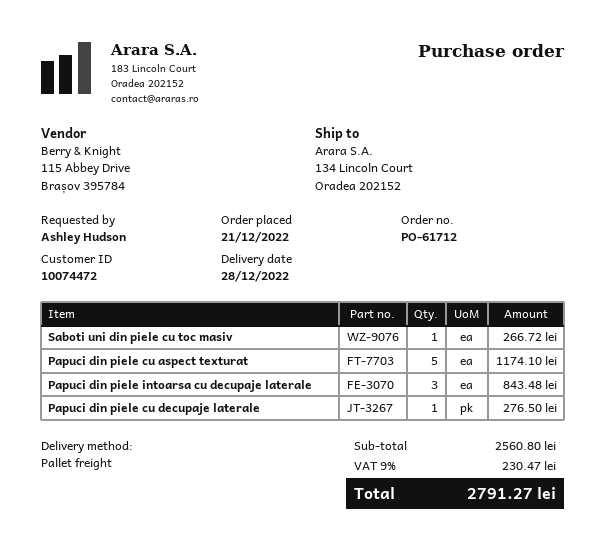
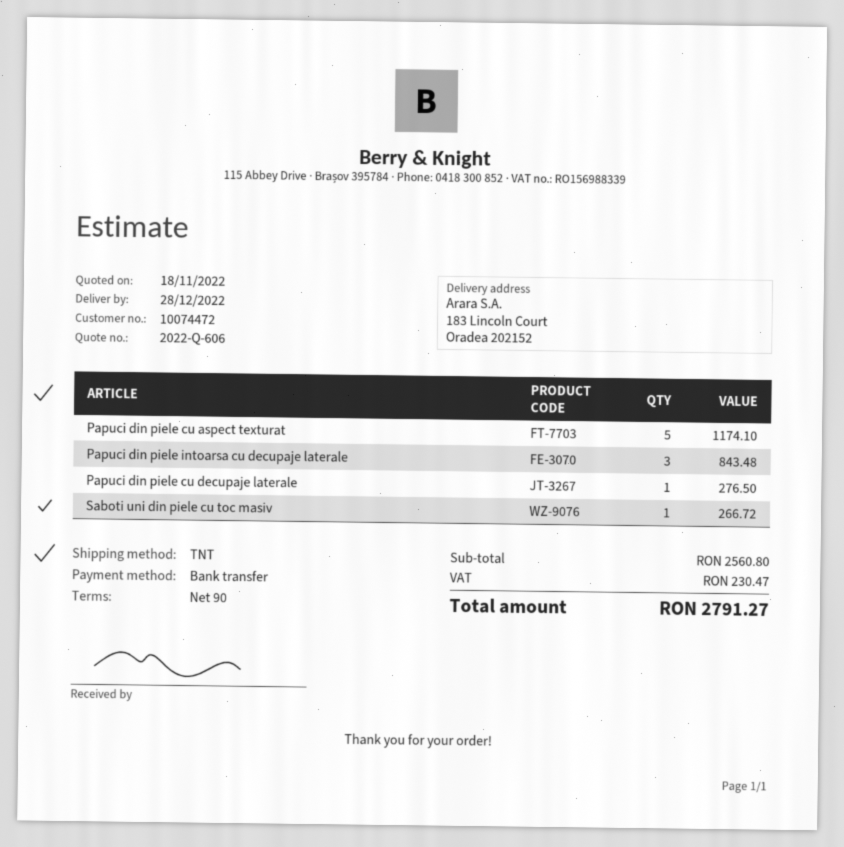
shipping method: pallet freight -> TNT
ship to: 134 Lincoln Court, Oradea 202152 -> 183 Lincoln Court, Oradea 202152

